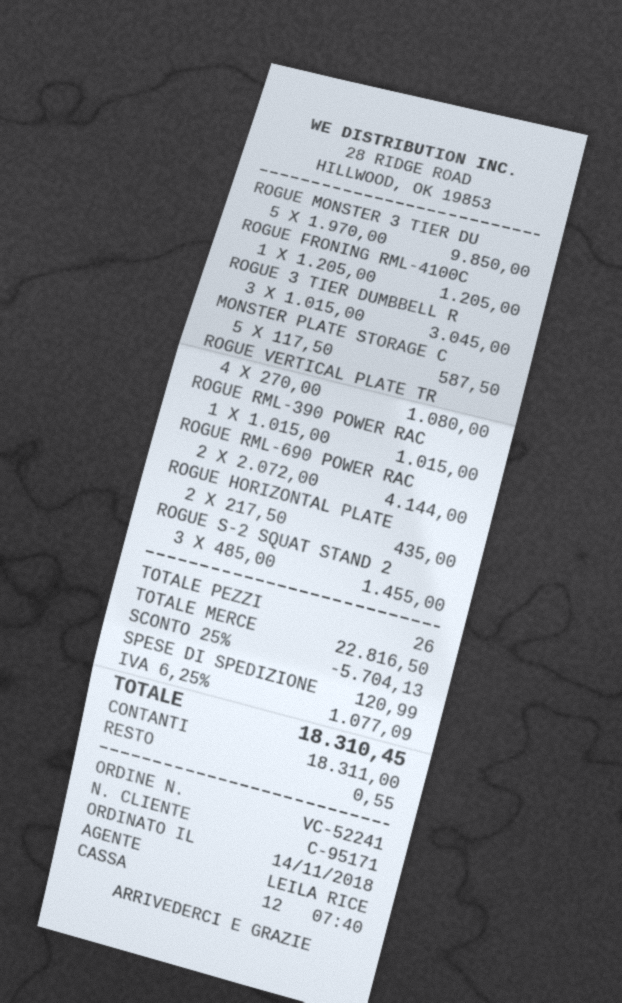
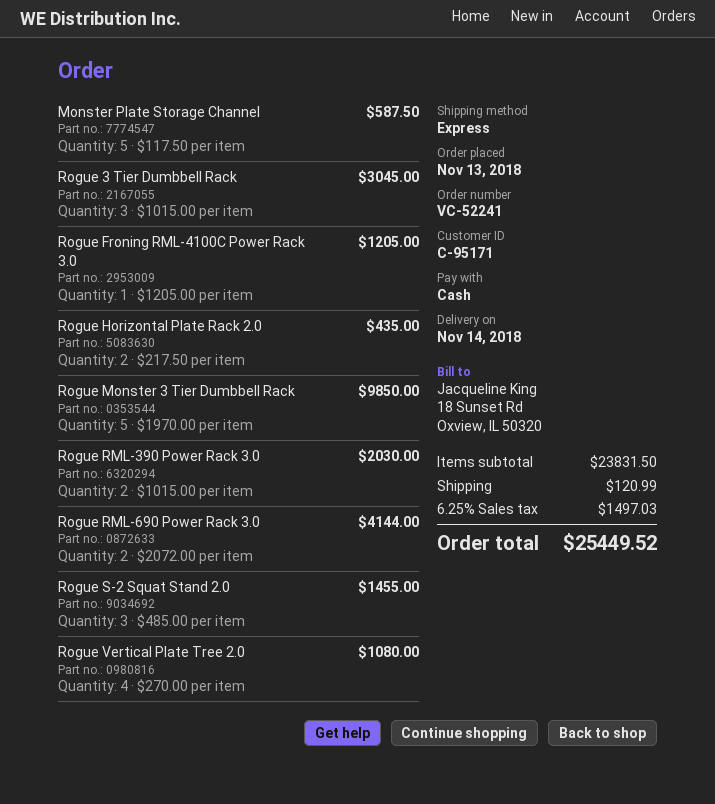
order date: 2018-11-14 -> 2018-11-13
ROGUE RML-390 POWER RAC: 1 x 1015.00 = 1015.00 -> 2 x 1015.00 = 2030.00
subtotal: 22816.50 -> 23831.50
discount: 25% = 5704.13 -> none
tax: 6.25% = 1077.09 -> 6.25% = 1497.03
total: 18310.45 -> 25449.52

